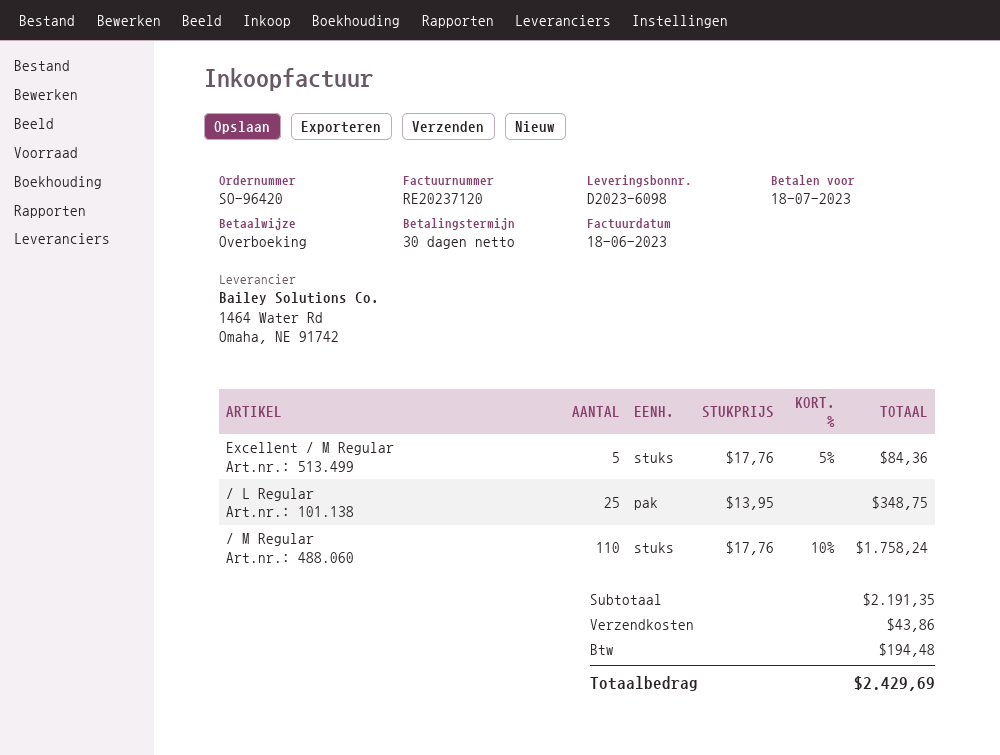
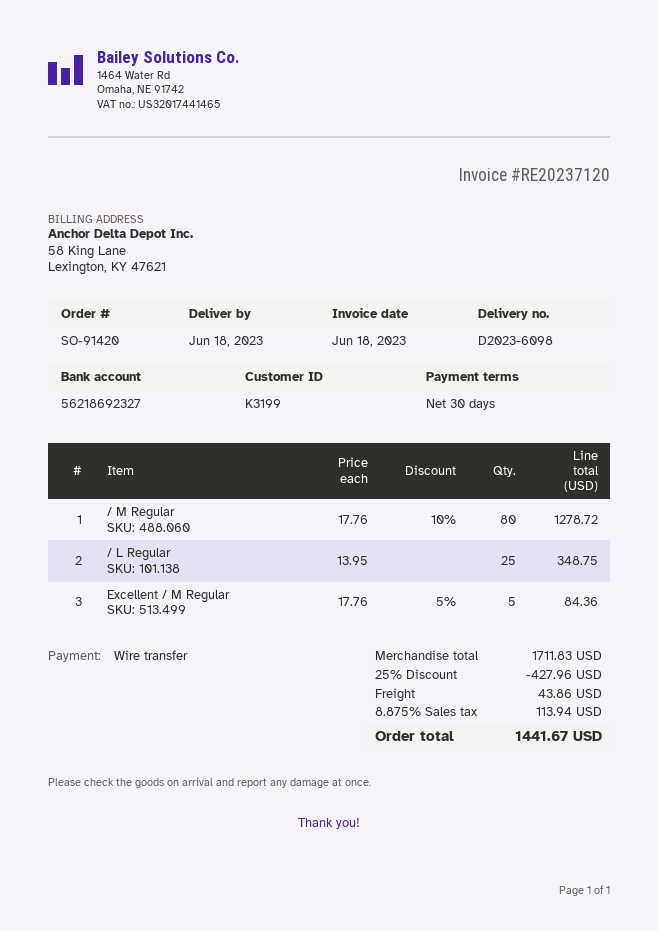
order number: SO-96420 -> SO-91420
/ M Regular: 110 x 17.76 - 10% = 1758.24 -> 80 x 17.76 - 10% = 1278.72
subtotal: 2191.35 -> 1711.83
discount: none -> 25% = 427.96
tax: 194.48 -> 113.94
total: 2429.69 -> 1441.67

